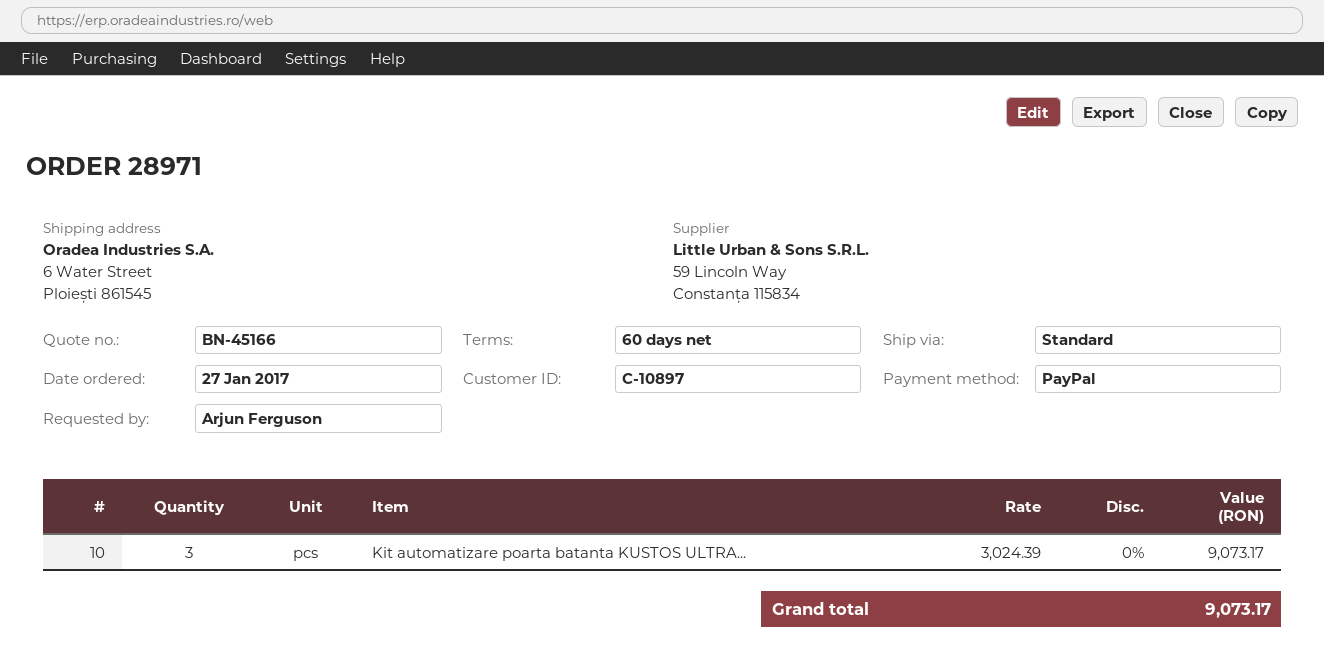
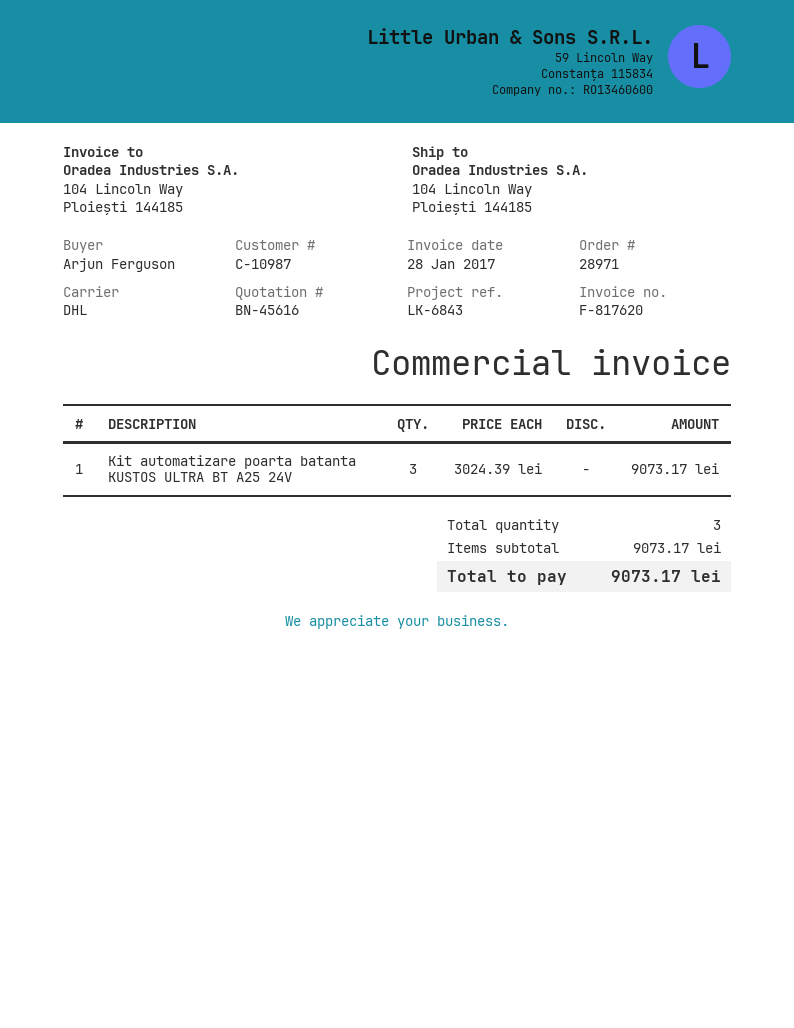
quote number: BN-45166 -> BN-45616
customer number: C-10897 -> C-10987
shipping method: standard -> DHL
ship to: 6 Water Street, Ploiești 861545 -> 104 Lincoln Way, Ploiești 144185

